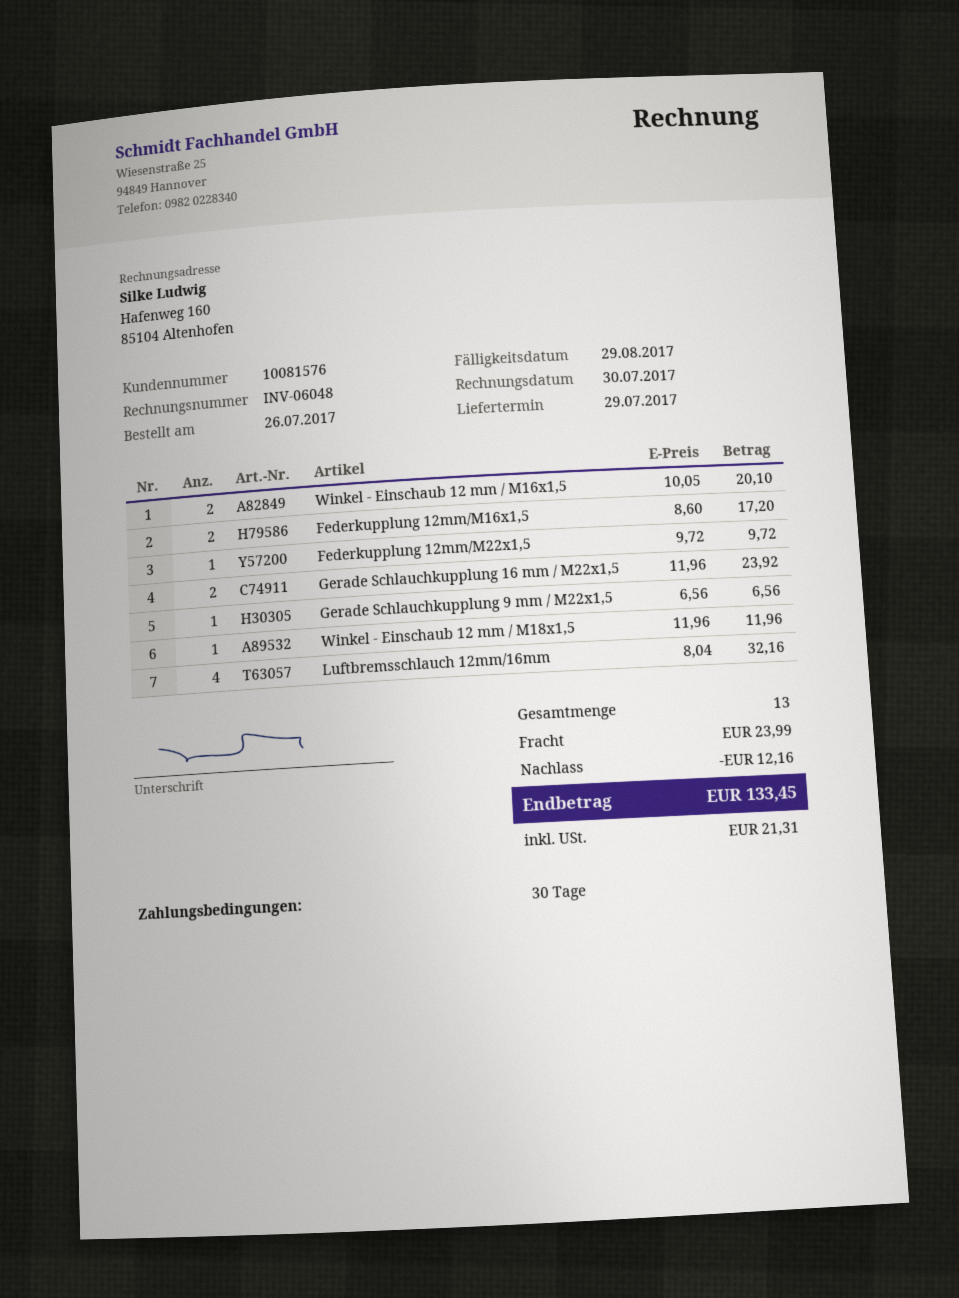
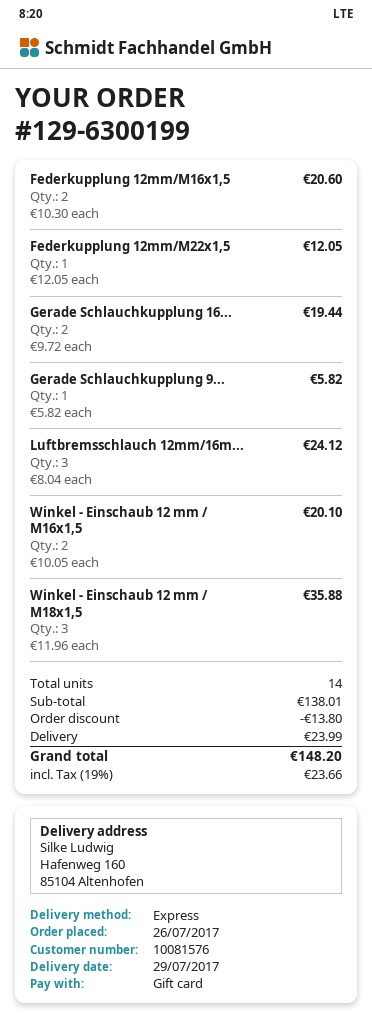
Federkupplung 12mm/M16x1,5: 2 x 8.60 = 17.20 -> 2 x 10.30 = 20.60
Federkupplung 12mm/M22x1,5: 1 x 9.72 = 9.72 -> 1 x 12.05 = 12.05
Gerade Schlauchkupplung 16 mm / M22x1,5: 2 x 11.96 = 23.92 -> 2 x 9.72 = 19.44
Gerade Schlauchkupplung 9 mm / M22x1,5: 1 x 6.56 = 6.56 -> 1 x 5.82 = 5.82
Winkel - Einschaub 12 mm / M18x1,5: 1 x 11.96 = 11.96 -> 3 x 11.96 = 35.88
Luftbremsschlauch 12mm/16mm: 4 x 8.04 = 32.16 -> 3 x 8.04 = 24.12
total quantity: 13 -> 14
discount: 12.16 -> 13.80
tax: 21.31 -> 23.66
total: 133.45 -> 148.20

